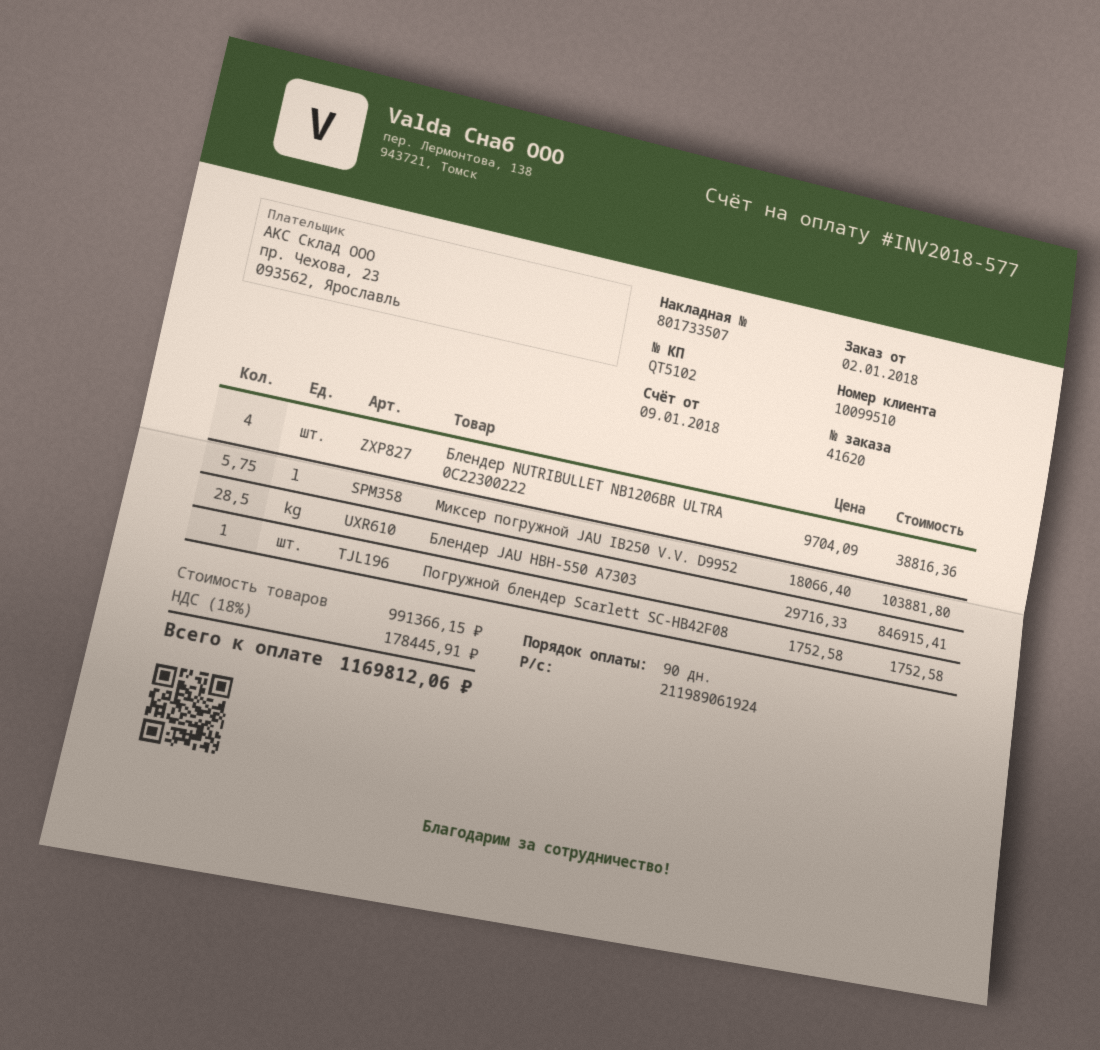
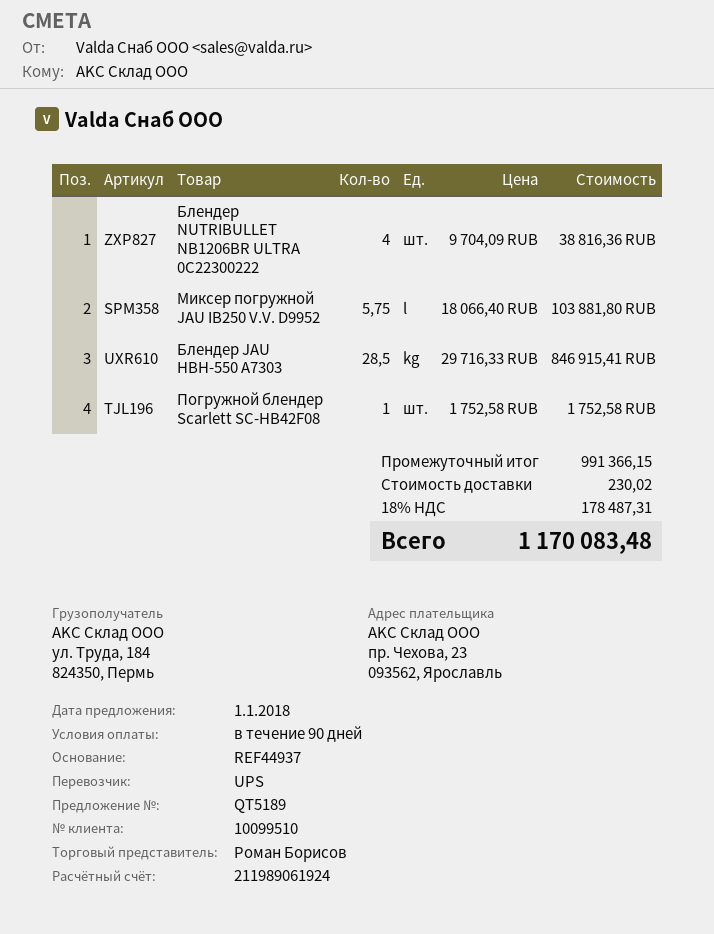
quote number: QT5102 -> QT5189
shipping: none -> 230.02
tax: 18% = 178445.91 -> 18% = 178487.31
total: 1169812.06 -> 1170083.48

